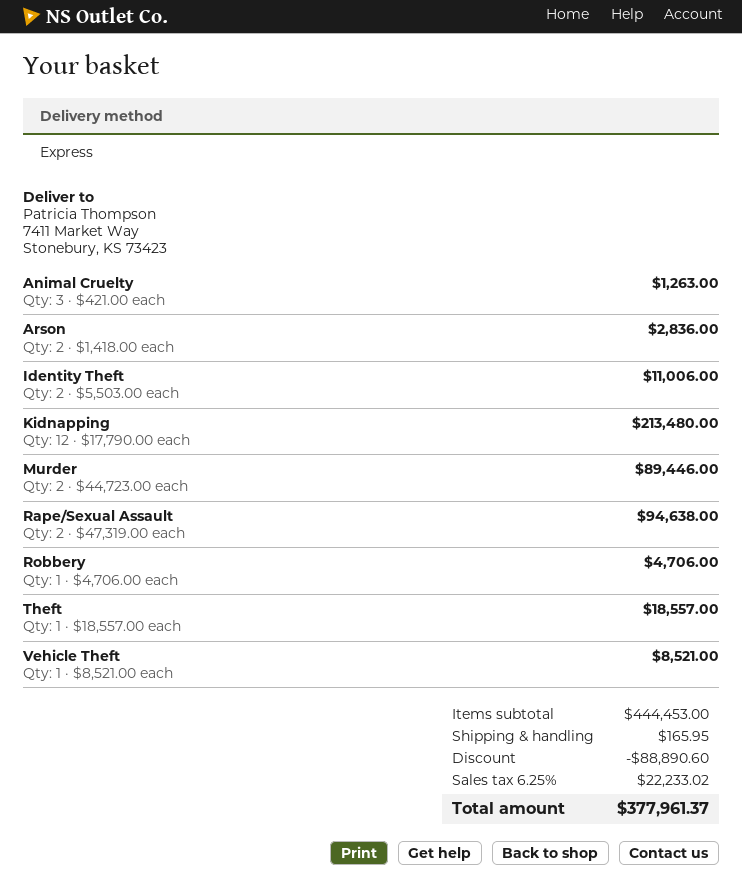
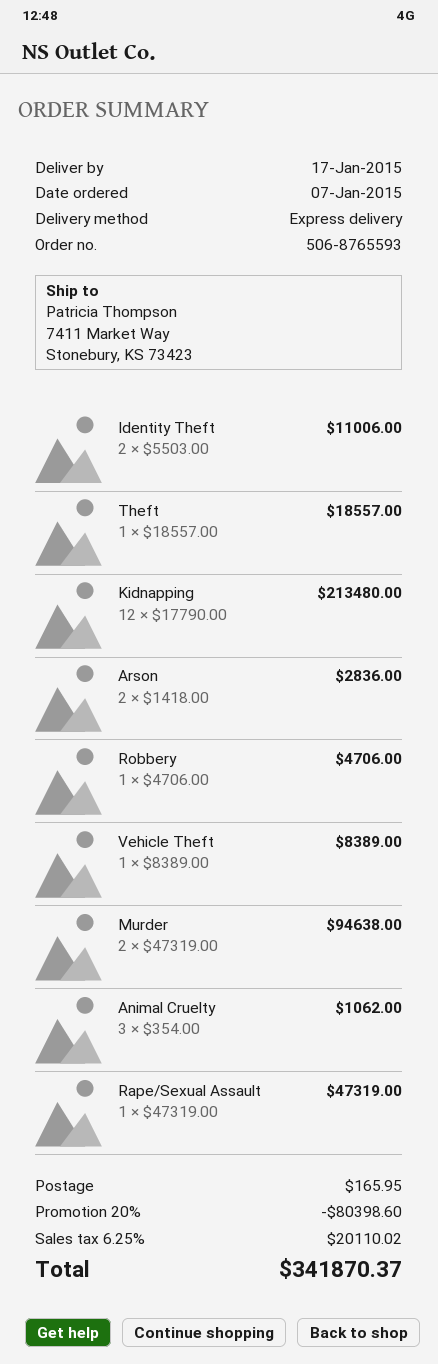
Animal Cruelty: 3 x 421.00 = 1263.00 -> 3 x 354.00 = 1062.00
Murder: 2 x 44723.00 = 89446.00 -> 2 x 47319.00 = 94638.00
Rape/Sexual Assault: 2 x 47319.00 = 94638.00 -> 1 x 47319.00 = 47319.00
Vehicle Theft: 1 x 8521.00 = 8521.00 -> 1 x 8389.00 = 8389.00
discount: 88890.60 -> 80398.60
tax: 6.25% = 22233.02 -> 6.25% = 20110.02
total: 377961.37 -> 341870.37

